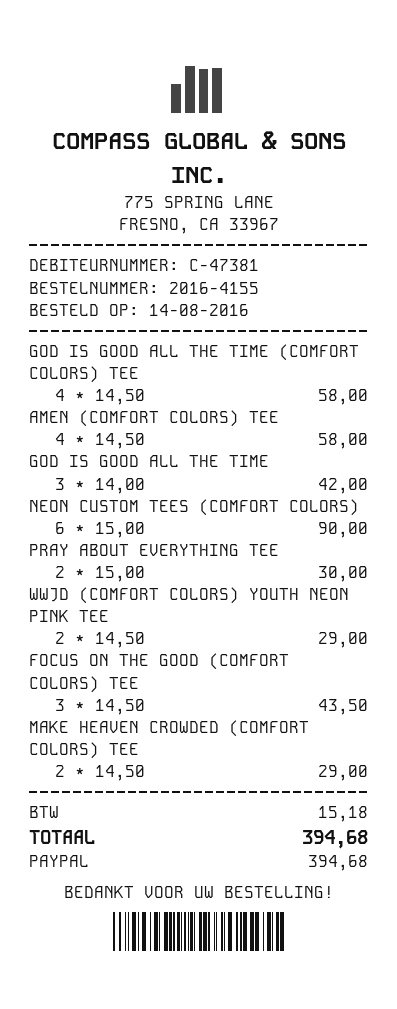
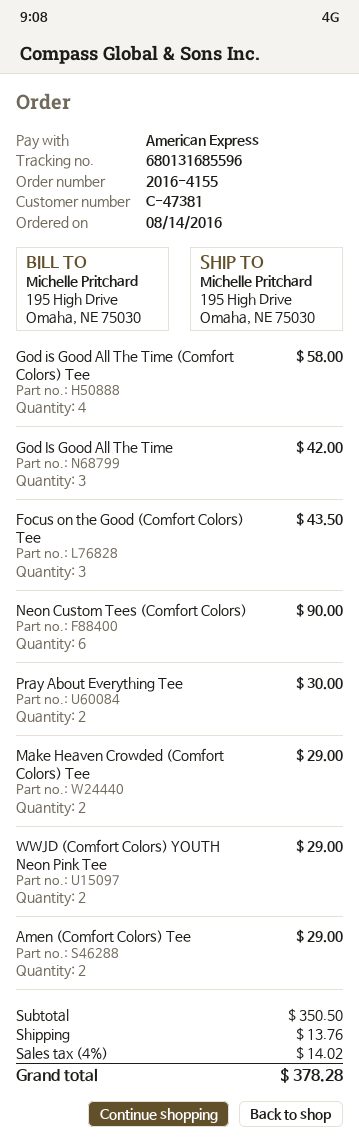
payment method: PayPal -> American Express
AMEN (COMFORT COLORS) TEE: 4 for 58.00 -> 2 for 29.00
shipping: none -> 13.76
tax: 15.18 -> 14.02
total: 394.68 -> 378.28

